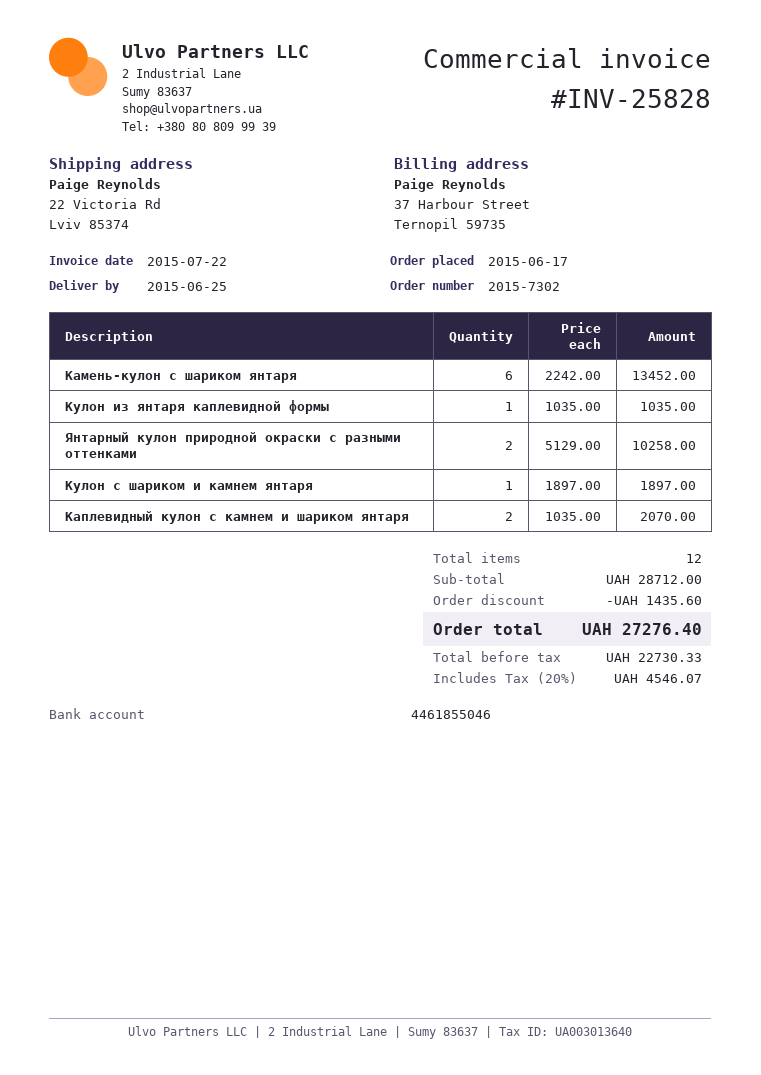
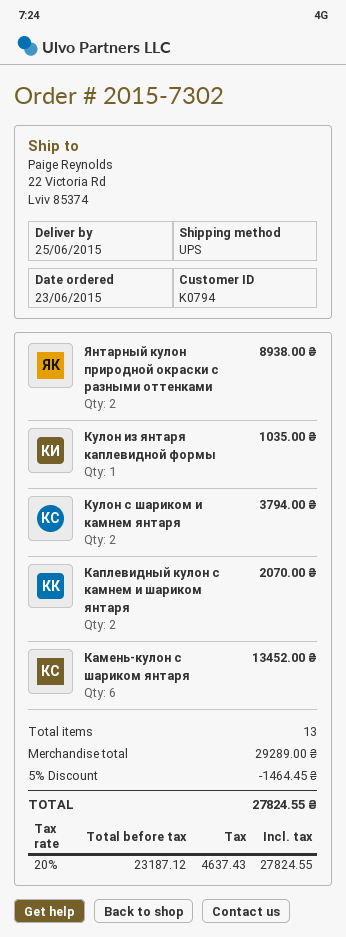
order date: 2015-06-17 -> 2015-06-23
Янтарный кулон природной окраски с разными оттенками: 2 for 10258.00 -> 2 for 8938.00
Кулон с шариком и камнем янтаря: 1 for 1897.00 -> 2 for 3794.00
total quantity: 12 -> 13
subtotal: 28712.00 -> 29289.00
discount: 1435.60 -> 1464.45
net: 22730.33 -> 23187.12
tax: 20% = 4546.07 -> 20% = 4637.43
total: 27276.40 -> 27824.55

